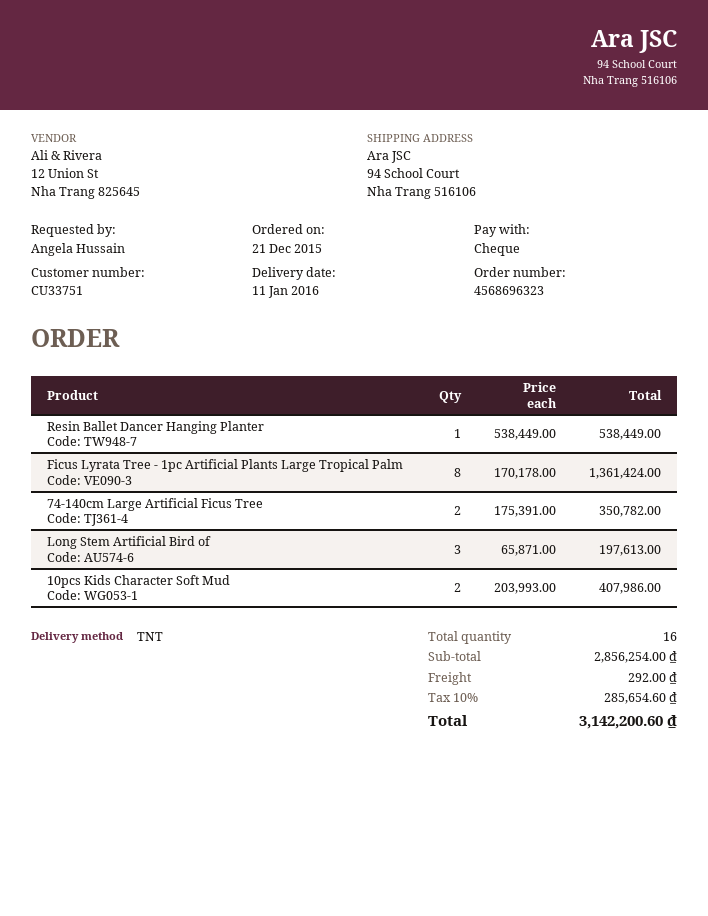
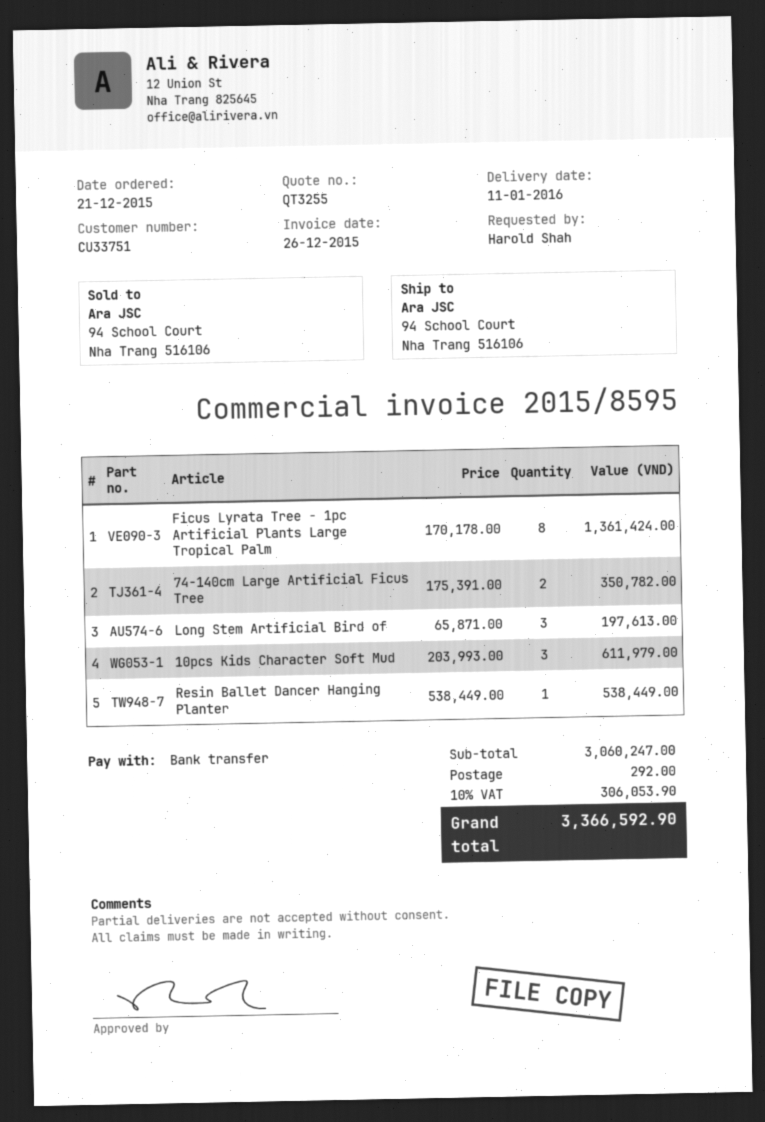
ordered by: Angela Hussain -> Harold Shah
payment method: cheque -> bank transfer
10pcs Kids Character Soft Mud: 2 x 203993.00 = 407986.00 -> 3 x 203993.00 = 611979.00
subtotal: 2856254.00 -> 3060247.00
tax: 10% = 285654.60 -> 10% = 306053.90
total: 3142200.60 -> 3366592.90

